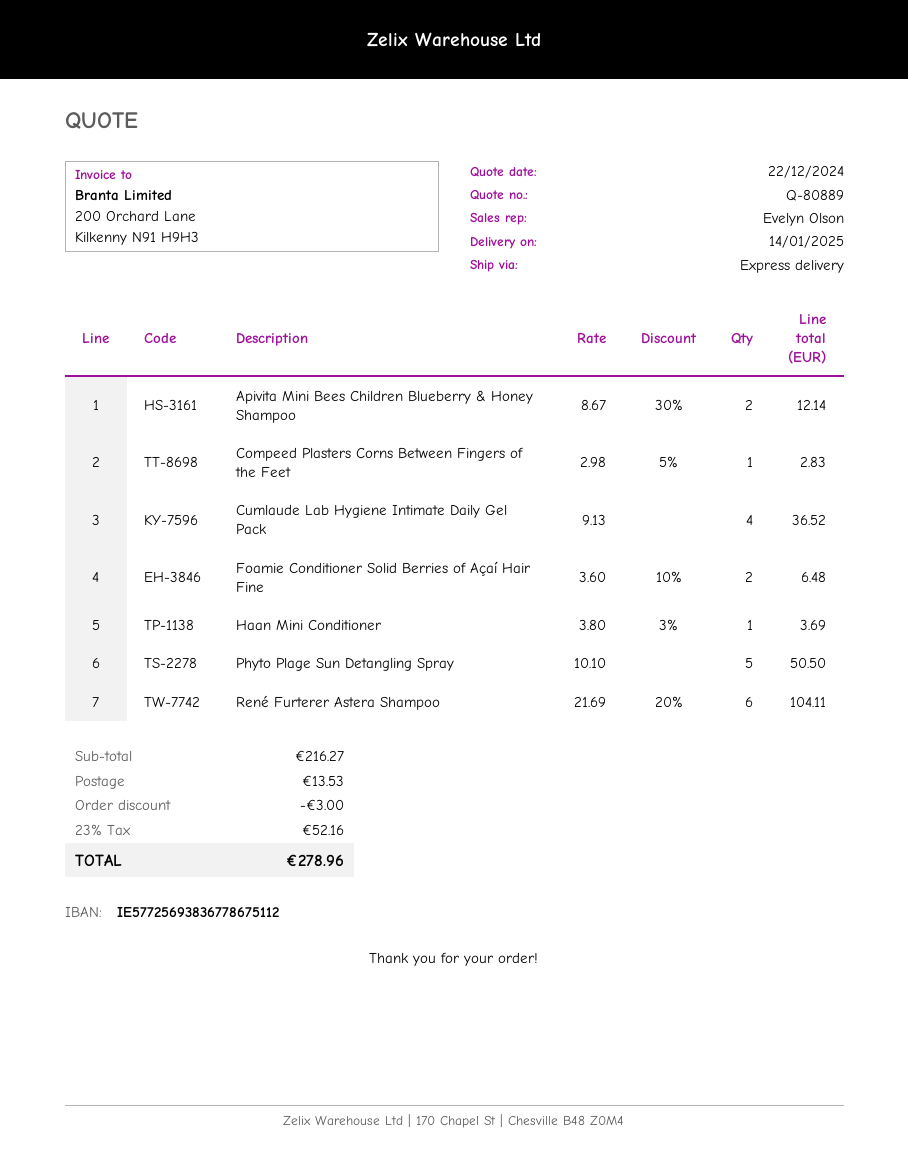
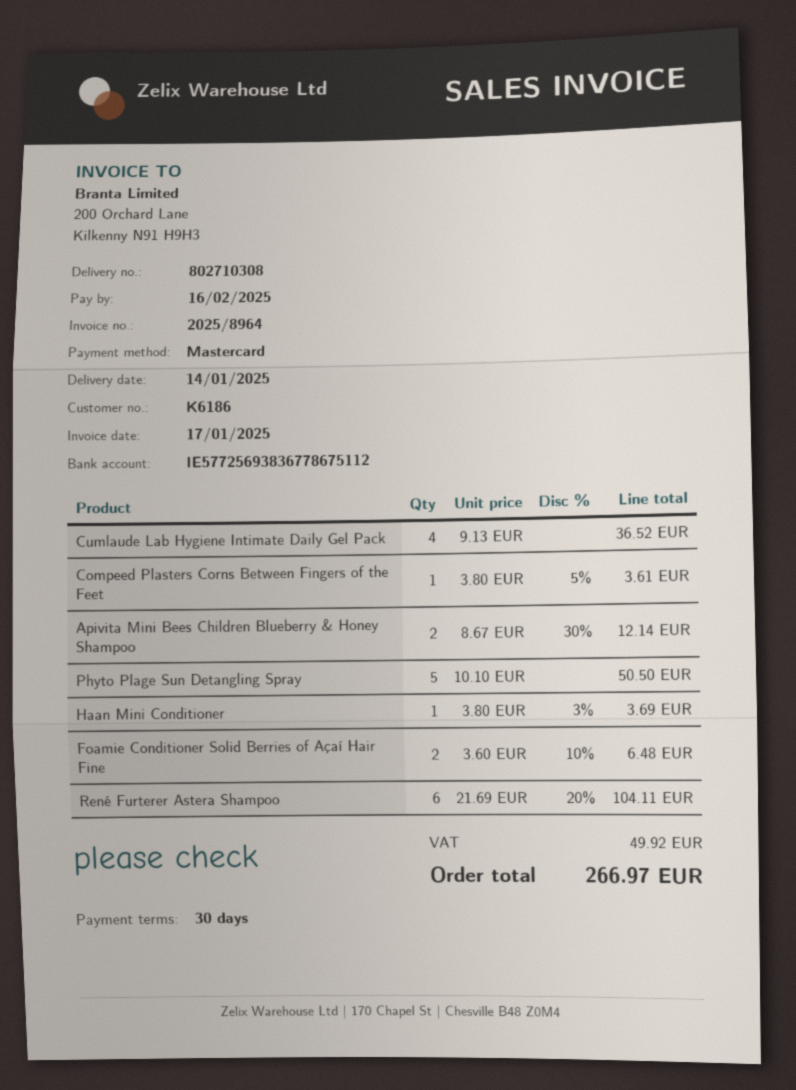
Compeed Plasters Corns Between Fingers of the Feet: 1 x 2.98 - 5% = 2.83 -> 1 x 3.80 - 5% = 3.61
discount: 3.00 -> none
shipping: 13.53 -> none
tax: 52.16 -> 49.92
total: 278.96 -> 266.97

